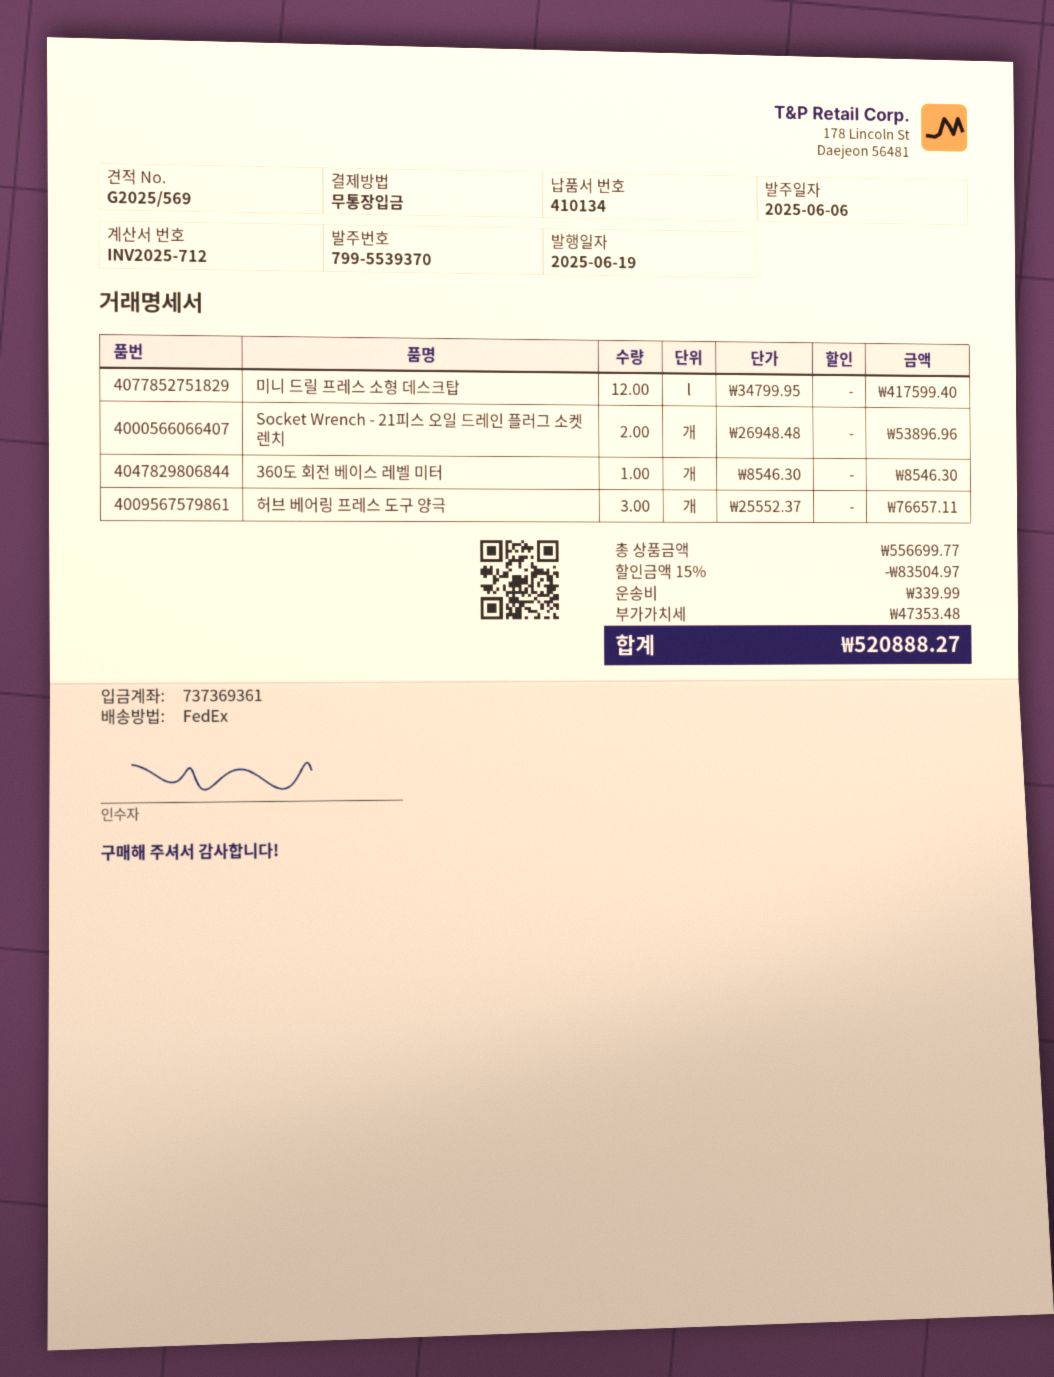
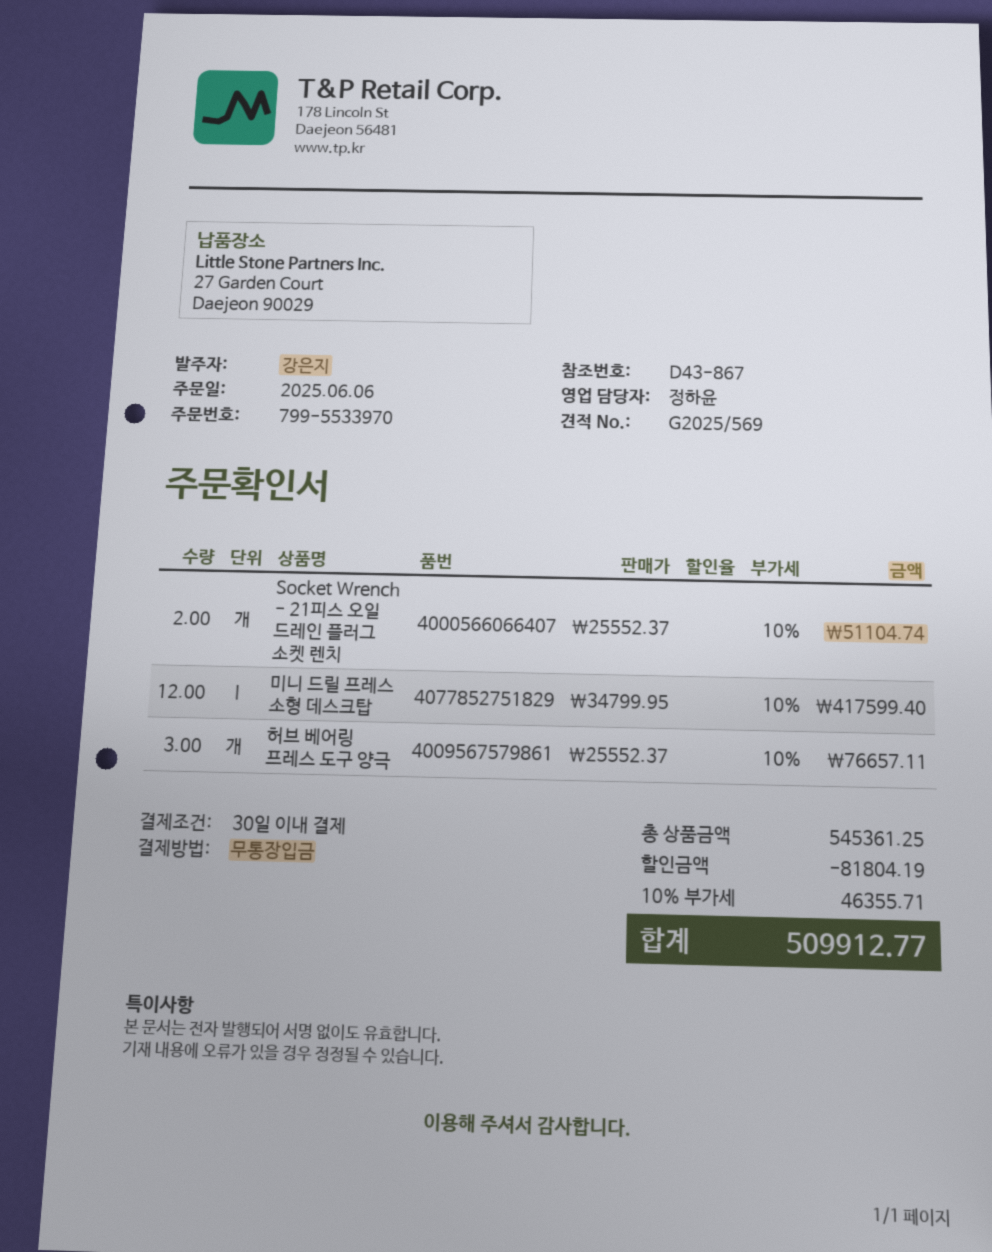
order number: 799-5539370 -> 799-5533970
Socket Wrench - 21피스 오일 드레인 플러그 소켓 렌치: 2 x 26948.48 = 53896.96 -> 2 x 25552.37 = 51104.74
360도 회전 베이스 레벨 미터: 1 x 8546.30 = 8546.30 -> none
subtotal: 556699.77 -> 545361.25
discount: 83504.97 -> 81804.19
shipping: 339.99 -> none
tax: 47353.48 -> 46355.71
total: 520888.27 -> 509912.77

